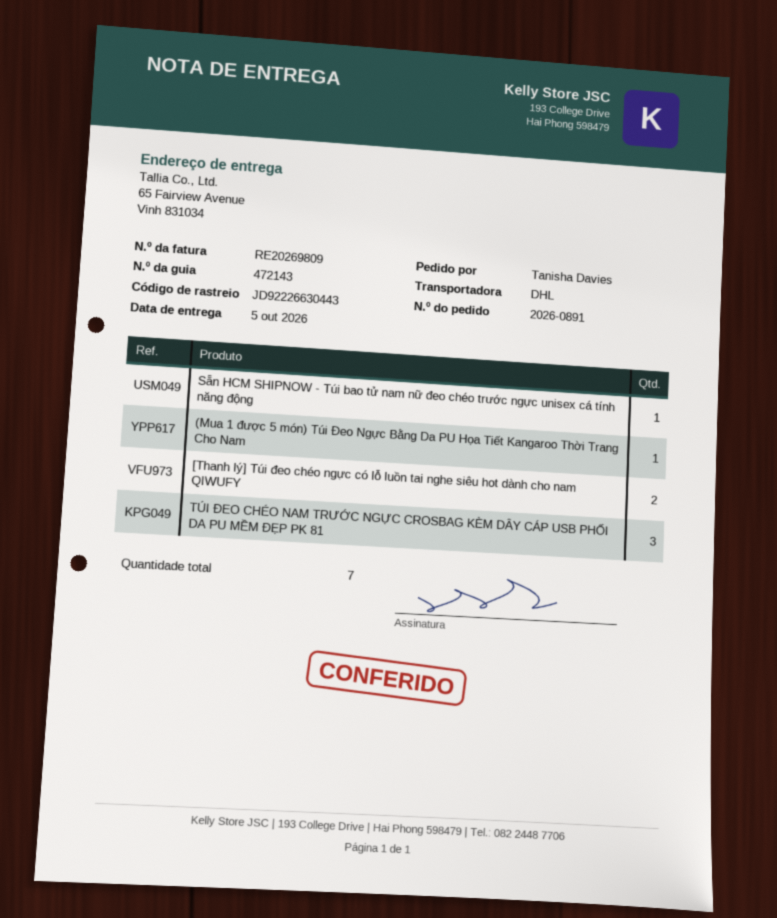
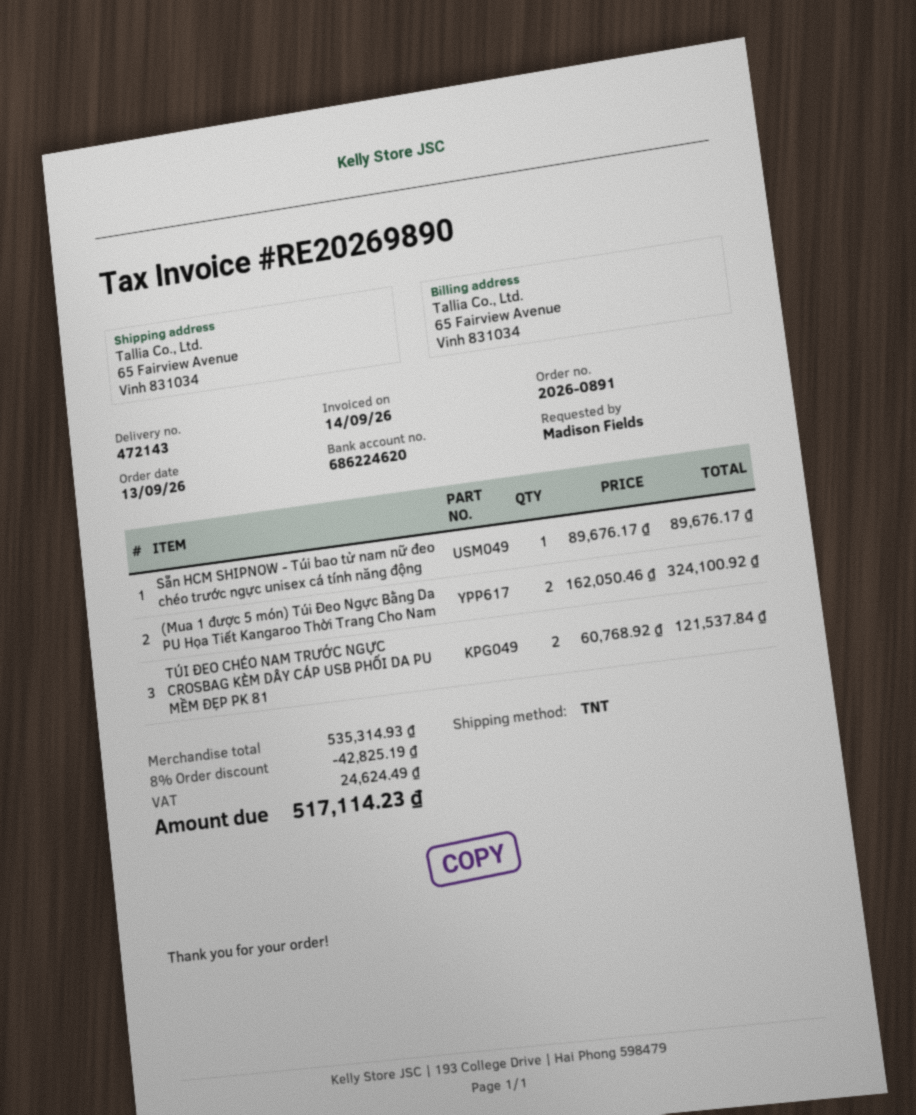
invoice number: RE20269809 -> RE20269890
ordered by: Tanisha Davies -> Madison Fields
shipping method: DHL -> TNT
(Mua 1 được 5 món) Túi Đeo Ngực Bằng Da PU Họa Tiết Kangaroo Thời Trang Cho Nam: 1 -> 2
[Thanh lý] Túi đeo chéo ngực có lỗ luồn tai nghe siêu hot dành cho nam QIWUFY: 2 -> none
TÚI ĐEO CHÉO NAM TRƯỚC NGỰC CROSBAG KÈM DÂY CÁP USB PHỐI DA PU MỀM ĐẸP PK 81: 3 -> 2

